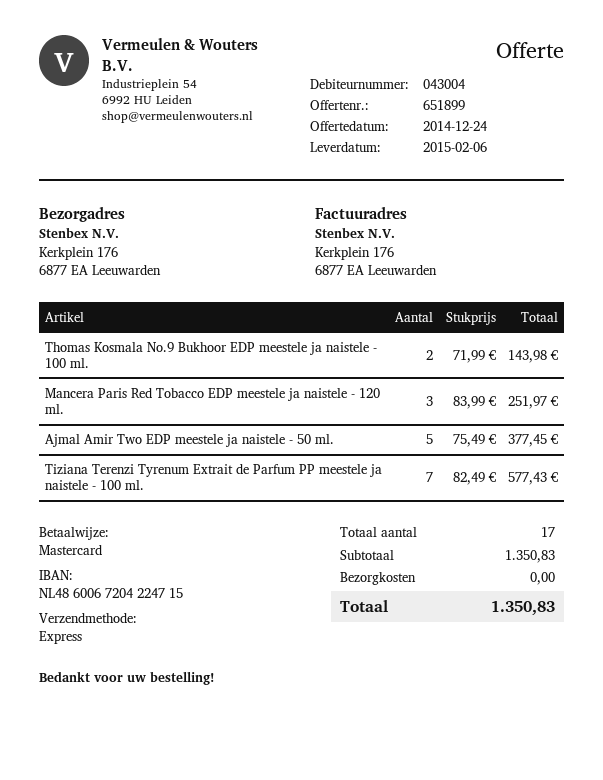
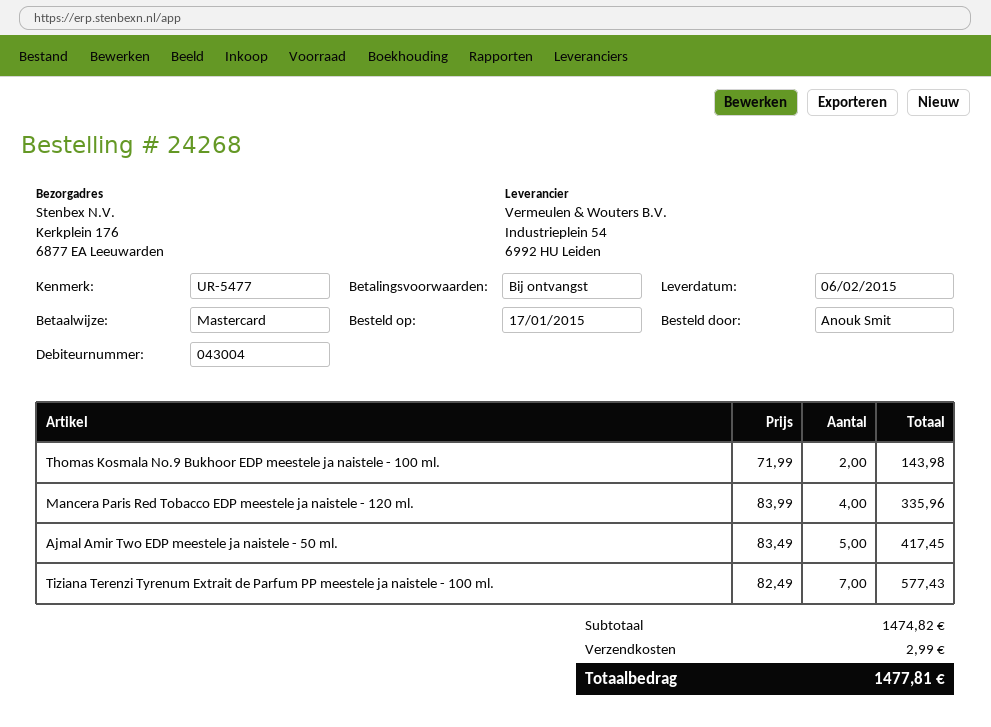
Mancera Paris Red Tobacco EDP meestele ja naistele - 120 ml.: 3 x 83.99 = 251.97 -> 4 x 83.99 = 335.96
Ajmal Amir Two EDP meestele ja naistele - 50 ml.: 5 x 75.49 = 377.45 -> 5 x 83.49 = 417.45
subtotal: 1350.83 -> 1474.82
shipping: 0.00 -> 2.99
total: 1350.83 -> 1477.81

